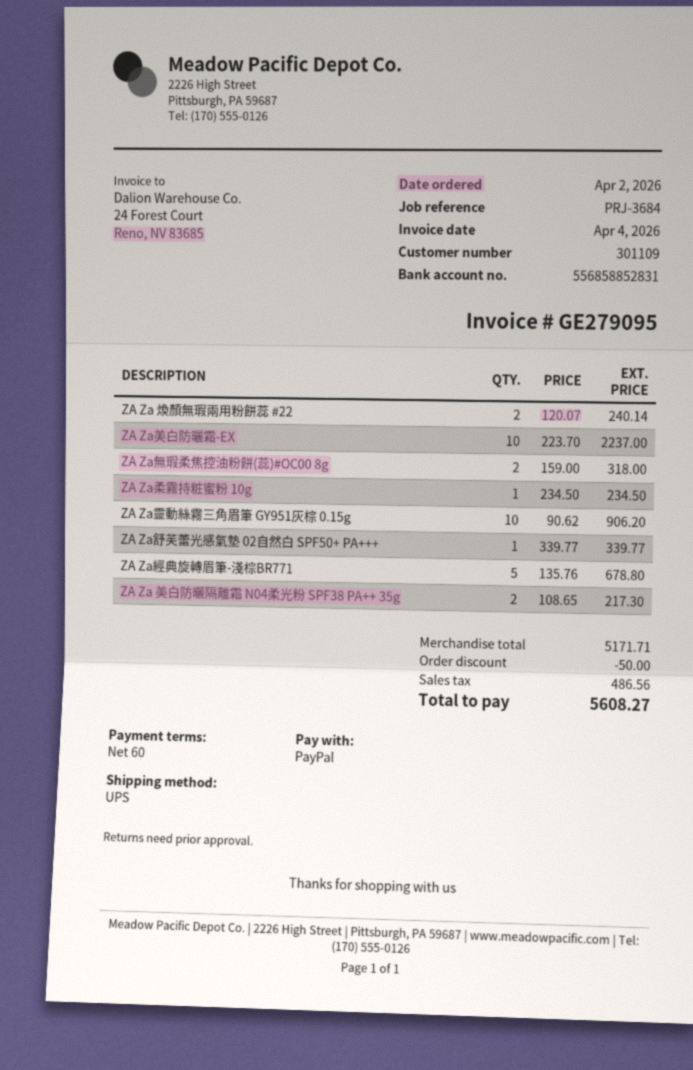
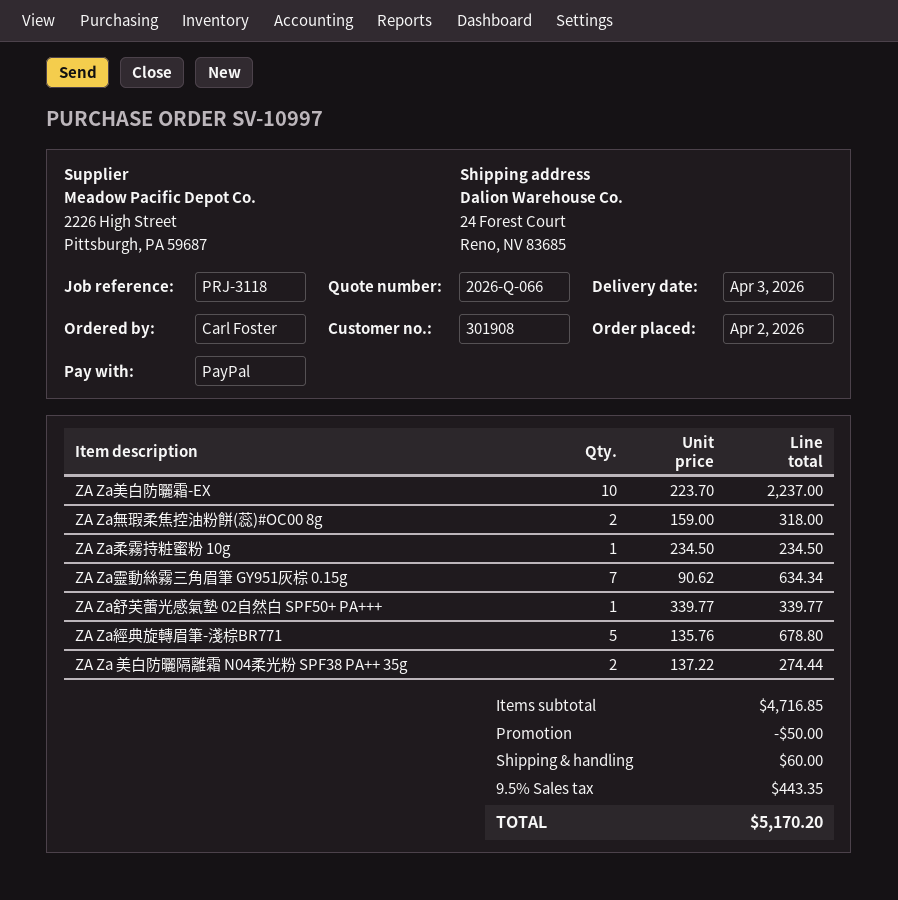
customer number: 301109 -> 301908
reference: PRJ-3684 -> PRJ-3118
ZA Za 煥顏無瑕兩用粉餅蕊 #22: 2 x 120.07 = 240.14 -> none
ZA Za靈動絲霧三角眉筆 GY951灰棕 0.15g: 10 x 90.62 = 906.20 -> 7 x 90.62 = 634.34
ZA Za 美白防曬隔離霜 N04柔光粉 SPF38 PA++ 35g: 2 x 108.65 = 217.30 -> 2 x 137.22 = 274.44
subtotal: 5171.71 -> 4716.85
shipping: none -> 60.00
tax: 486.56 -> 443.35
total: 5608.27 -> 5170.20

